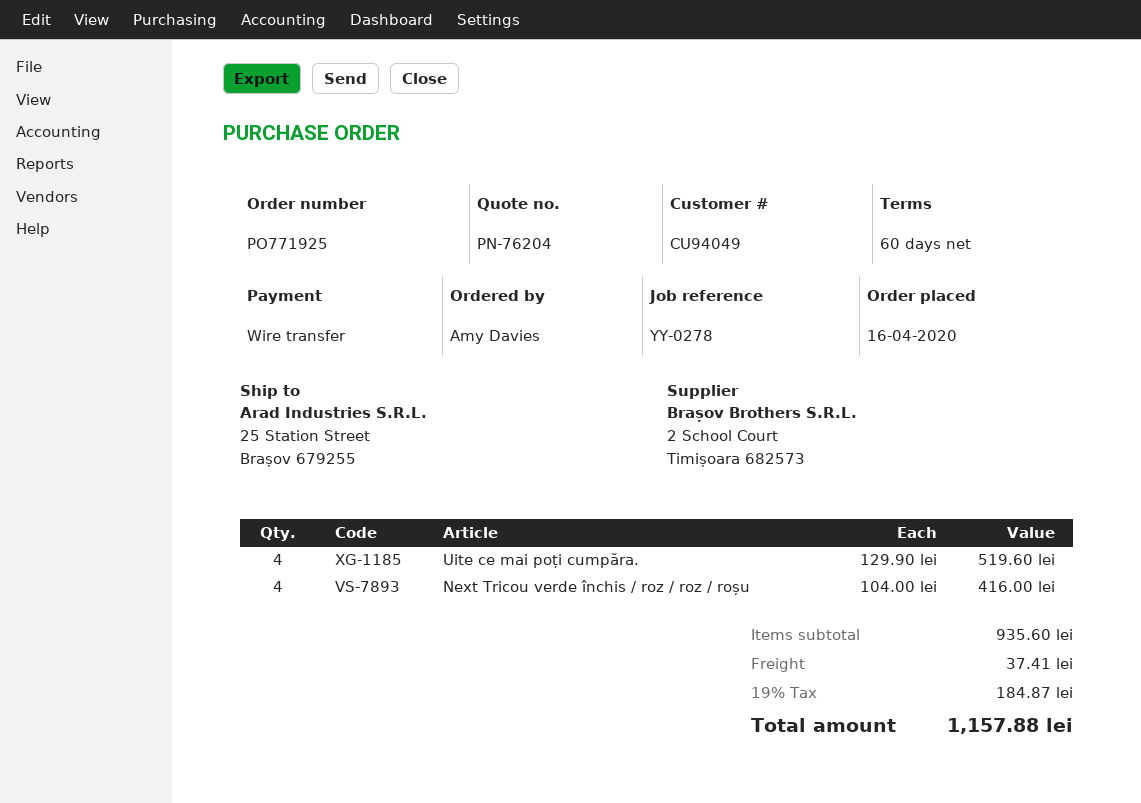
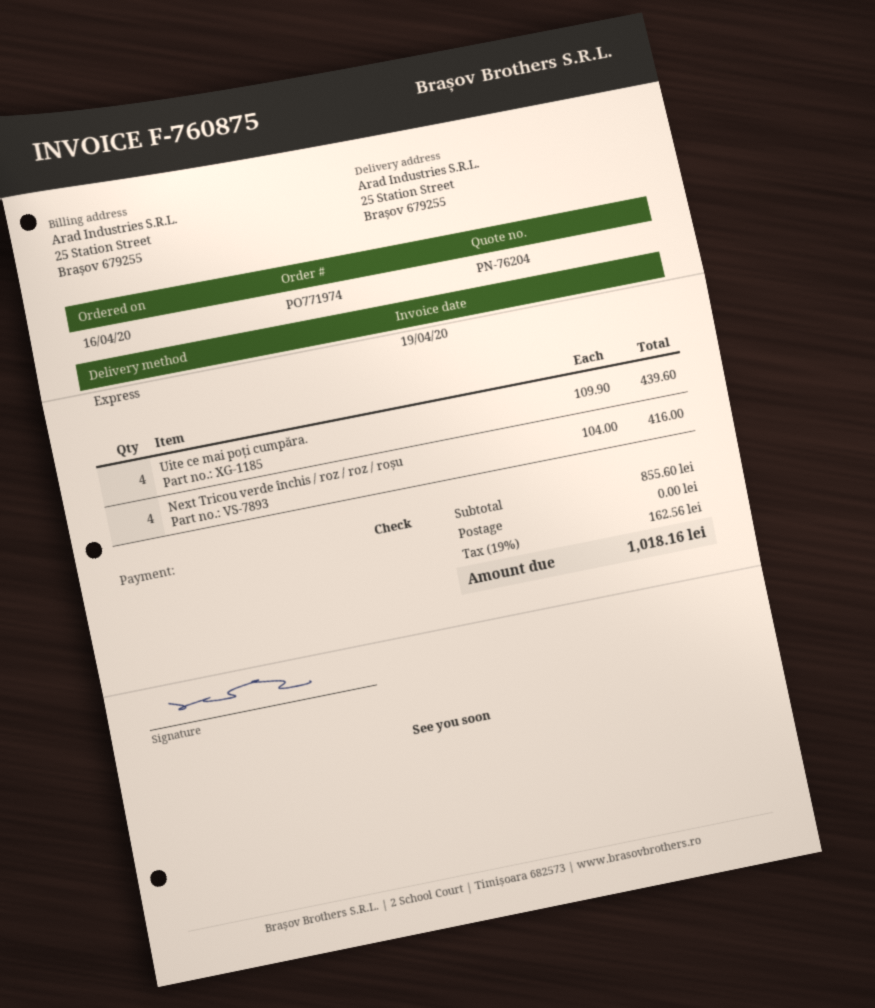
order number: PO771925 -> PO771974
payment method: bank transfer -> cheque
Uite ce mai poți cumpăra.: 4 x 129.90 = 519.60 -> 4 x 109.90 = 439.60
subtotal: 935.60 -> 855.60
shipping: 37.41 -> 0.00
tax: 19% = 184.87 -> 19% = 162.56
total: 1157.88 -> 1018.16

